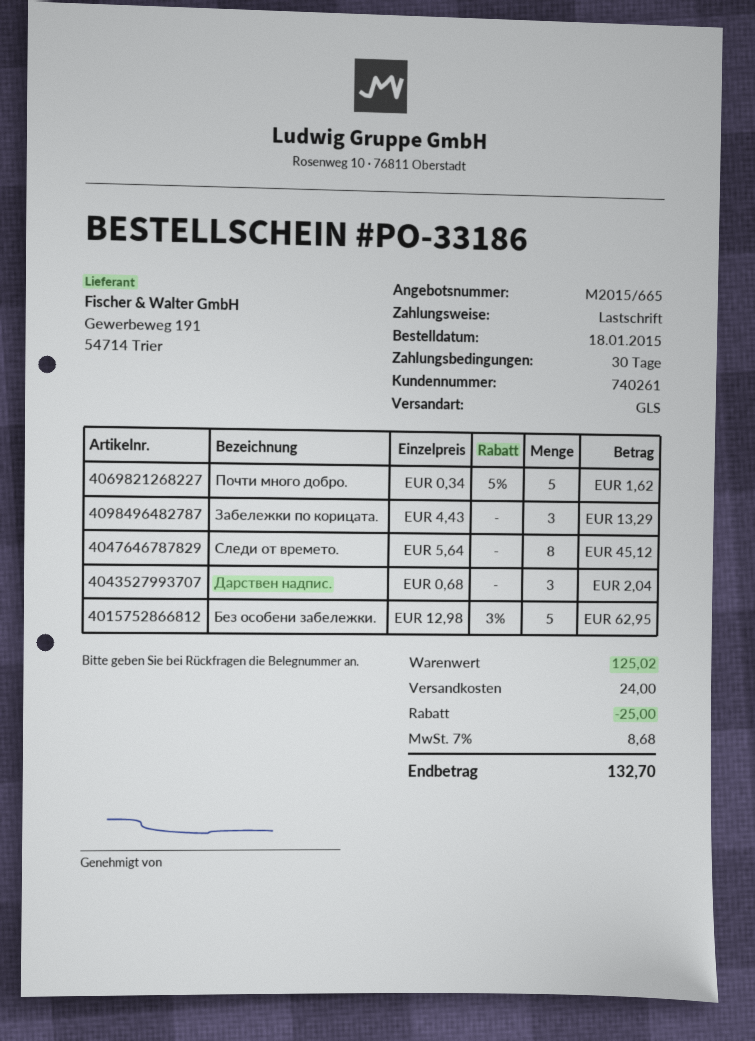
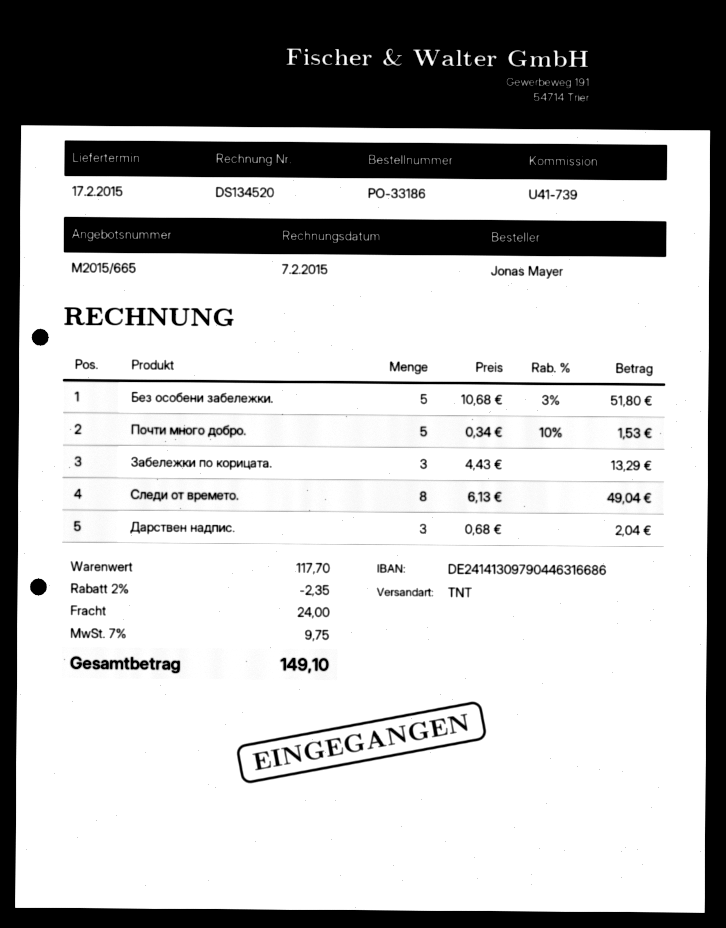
shipping method: GLS -> TNT
Почти много добро.: 5 x 0.34 - 5% = 1.62 -> 5 x 0.34 - 10% = 1.53
Следи от времето.: 8 x 5.64 = 45.12 -> 8 x 6.13 = 49.04
Без особени забележки.: 5 x 12.98 - 3% = 62.95 -> 5 x 10.68 - 3% = 51.80
subtotal: 125.02 -> 117.70
discount: 25.00 -> 2.35
tax: 7% = 8.68 -> 7% = 9.75
total: 132.70 -> 149.10

